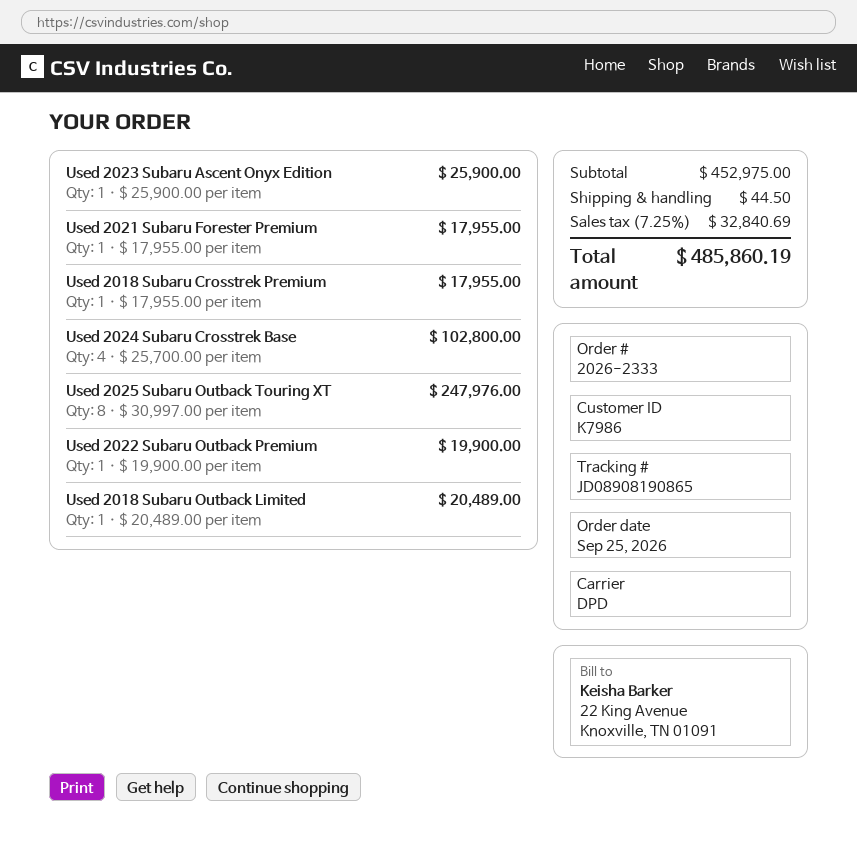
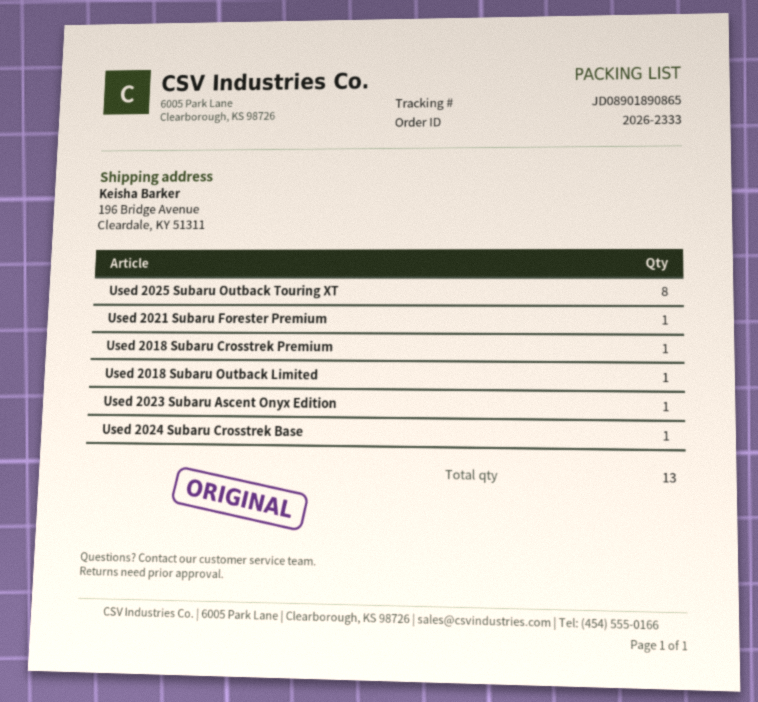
tracking number: JD08908190865 -> JD08901890865
Used 2024 Subaru Crosstrek Base: 4 -> 1
Used 2022 Subaru Outback Premium: 1 -> none

